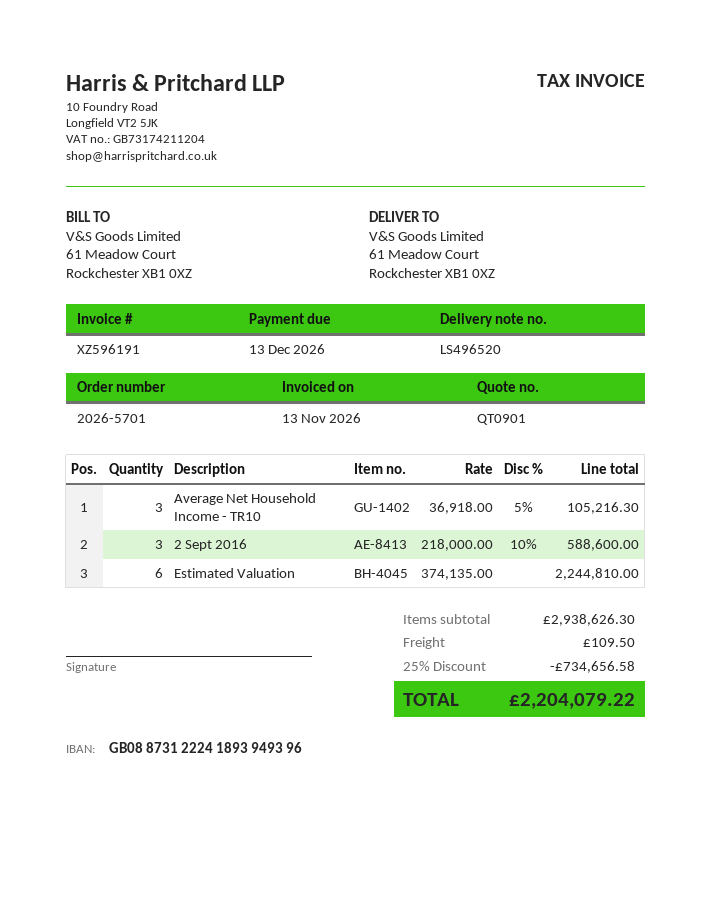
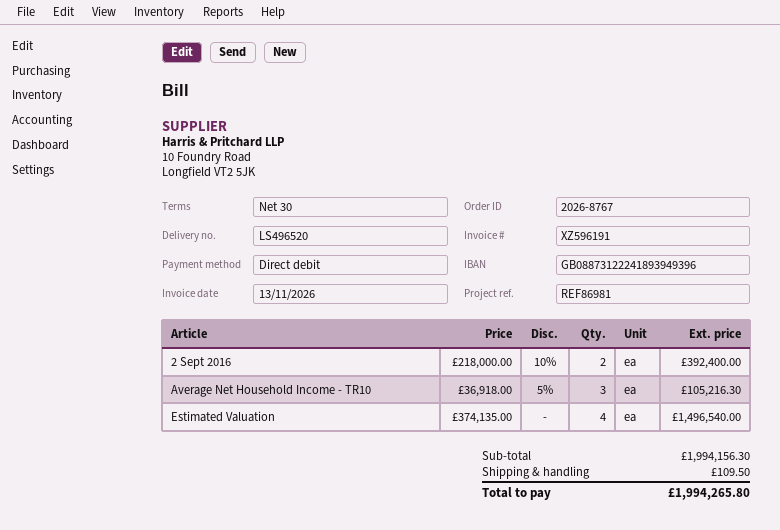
order number: 2026-5701 -> 2026-8767
2 Sept 2016: 3 x 218000.00 - 10% = 588600.00 -> 2 x 218000.00 - 10% = 392400.00
Estimated Valuation: 6 x 374135.00 = 2244810.00 -> 4 x 374135.00 = 1496540.00
subtotal: 2938626.30 -> 1994156.30
discount: 25% = 734656.58 -> none
total: 2204079.22 -> 1994265.80

